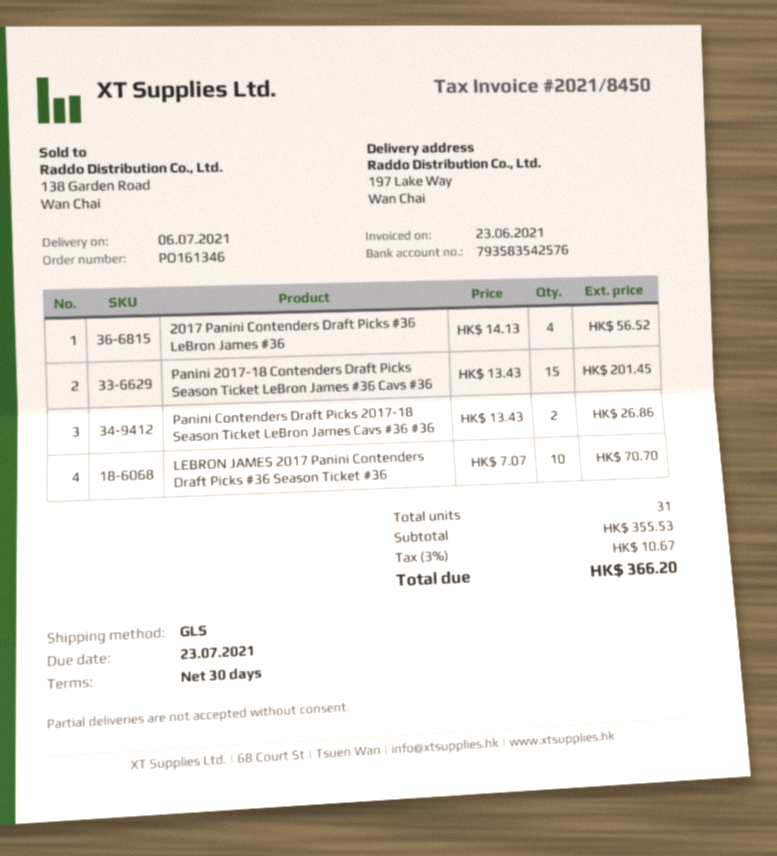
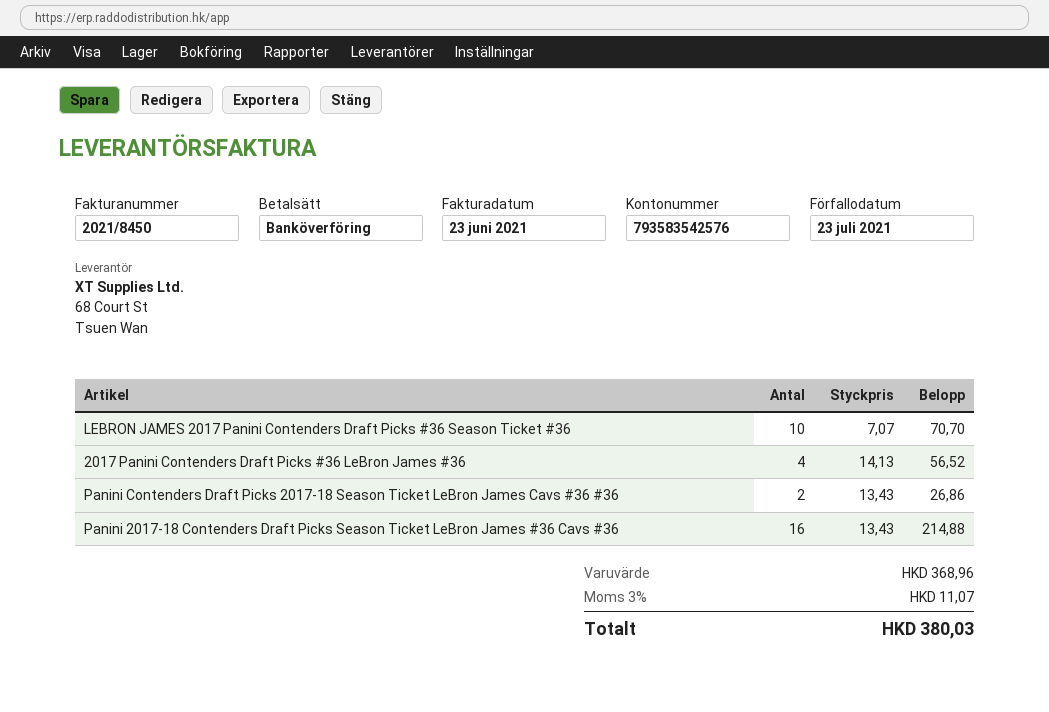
Panini 2017-18 Contenders Draft Picks Season Ticket LeBron James #36 Cavs #36: 15 x 13.43 = 201.45 -> 16 x 13.43 = 214.88
subtotal: 355.53 -> 368.96
tax: 3% = 10.67 -> 3% = 11.07
total: 366.20 -> 380.03

